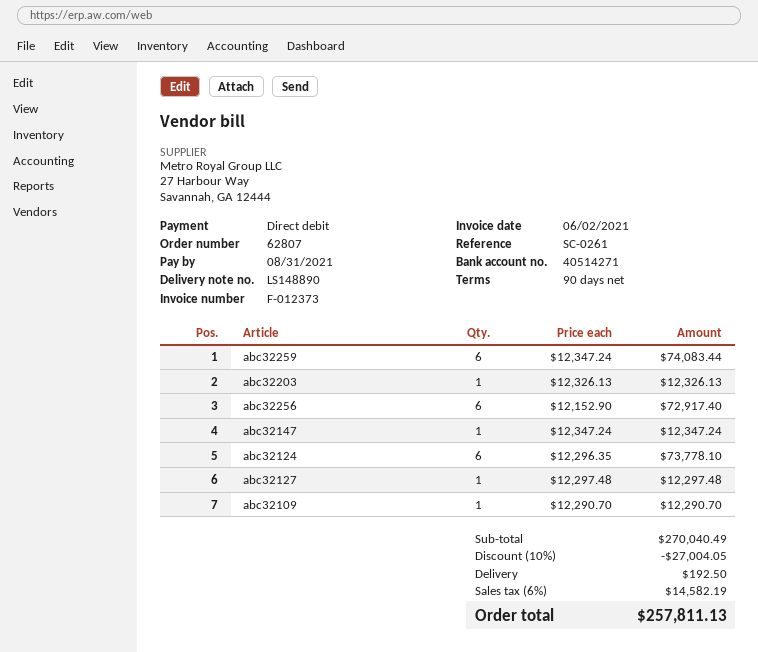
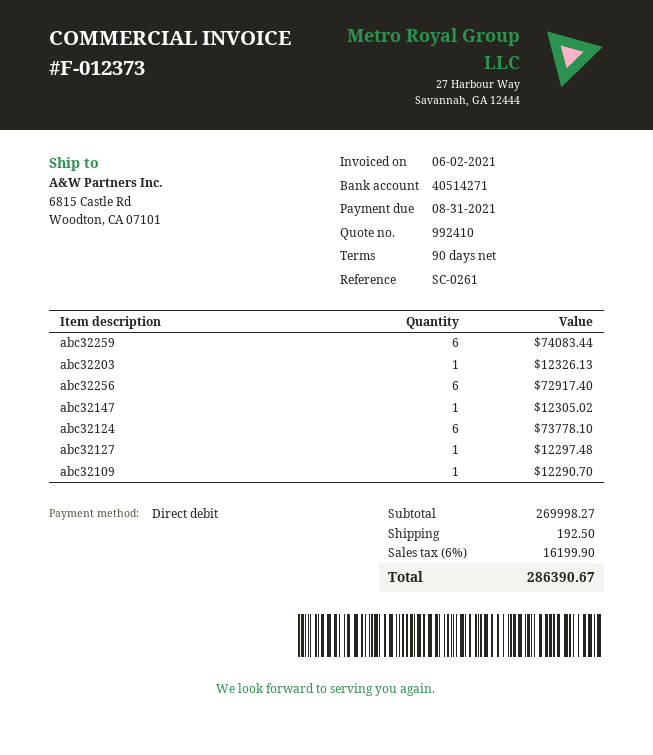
abc32147: 1 for 12347.24 -> 1 for 12305.02
subtotal: 270040.49 -> 269998.27
discount: 10% = 27004.05 -> none
tax: 6% = 14582.19 -> 6% = 16199.90
total: 257811.13 -> 286390.67

